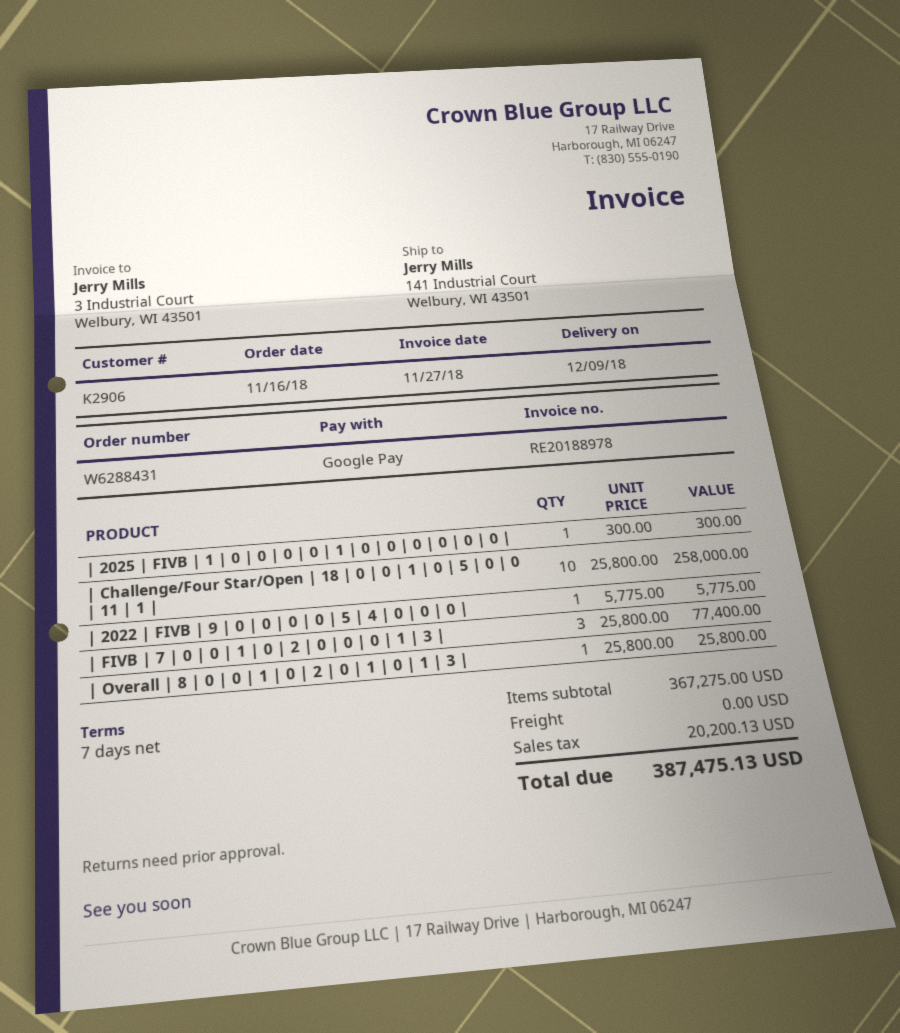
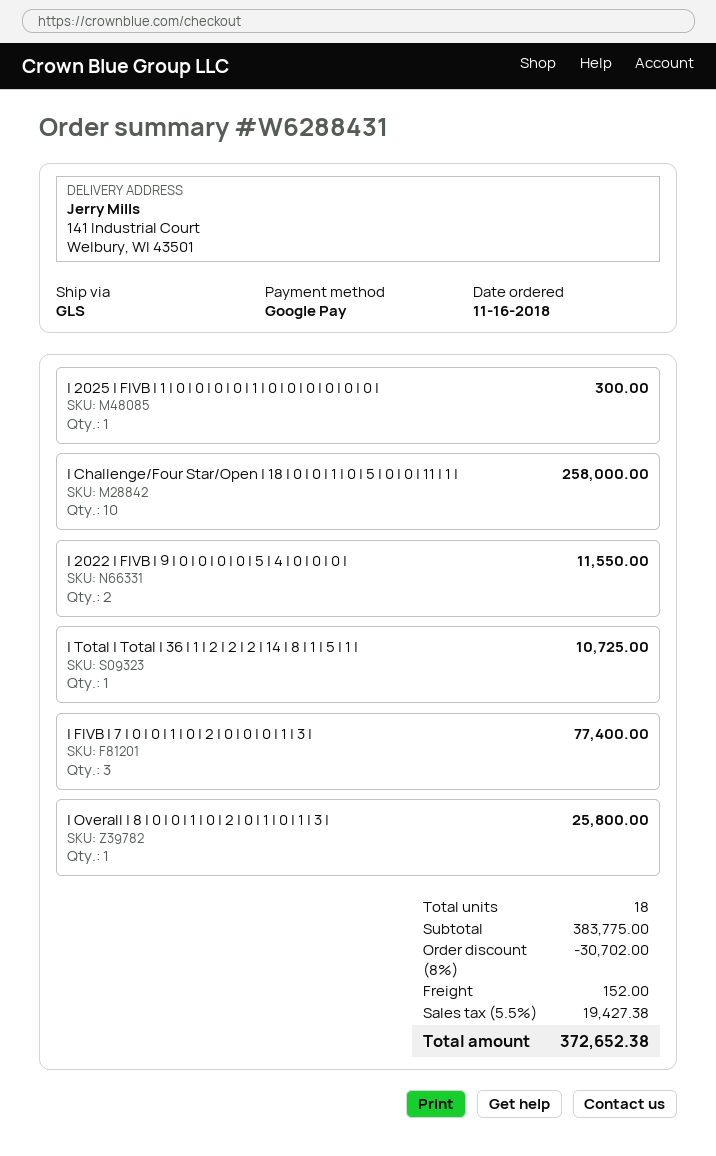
| 2022 | FIVB | 9 | 0 | 0 | 0 | 0 | 5 | 4 | 0 | 0 | 0 |: 1 for 5775.00 -> 2 for 11550.00
| Total | Total | 36 | 1 | 2 | 2 | 2 | 14 | 8 | 1 | 5 | 1 |: none -> 1 for 10725.00
subtotal: 367275.00 -> 383775.00
discount: none -> 8% = 30702.00
shipping: 0.00 -> 152.00
tax: 20200.13 -> 19427.38
total: 387475.13 -> 372652.38

